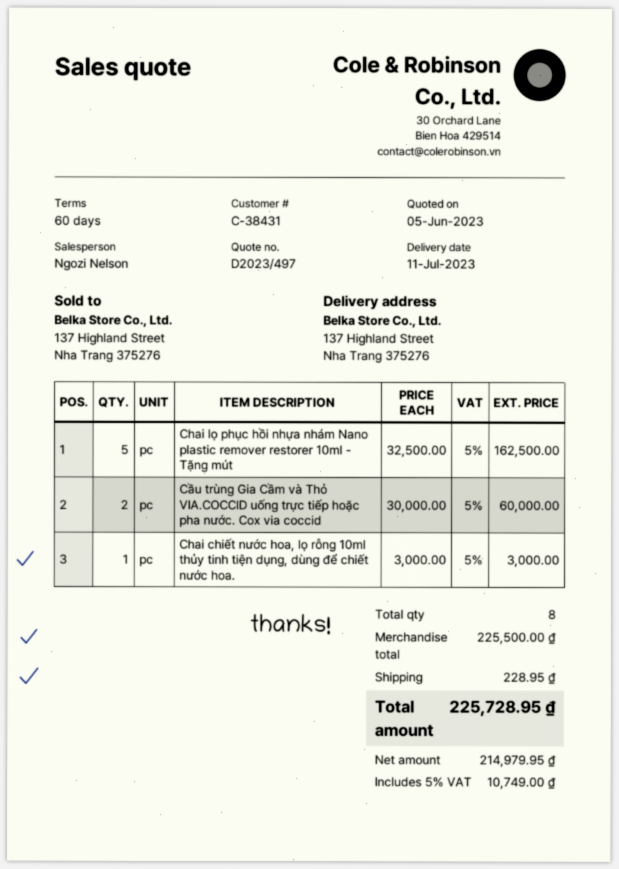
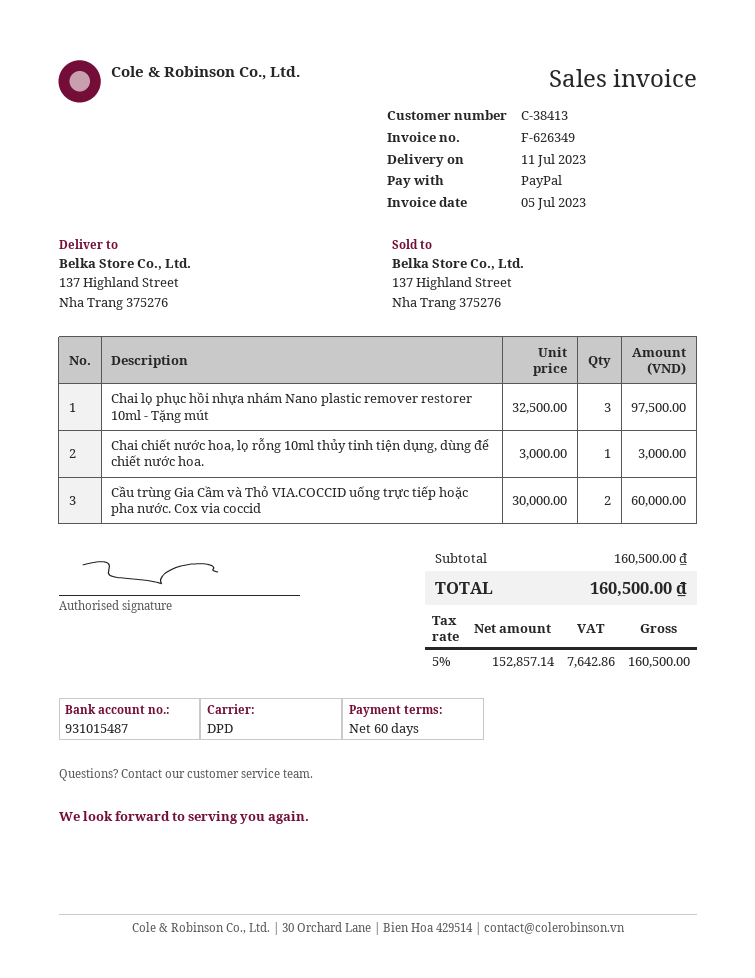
customer number: C-38431 -> C-38413
Chai lọ phục hồi nhựa nhám Nano plastic remover restorer 10ml - Tặng mút: 5 x 32500.00 = 162500.00 -> 3 x 32500.00 = 97500.00
subtotal: 225500.00 -> 160500.00
shipping: 228.95 -> none
net: 214979.95 -> 152857.14
tax: 5% = 10749.00 -> 5% = 7642.86
total: 225728.95 -> 160500.00

